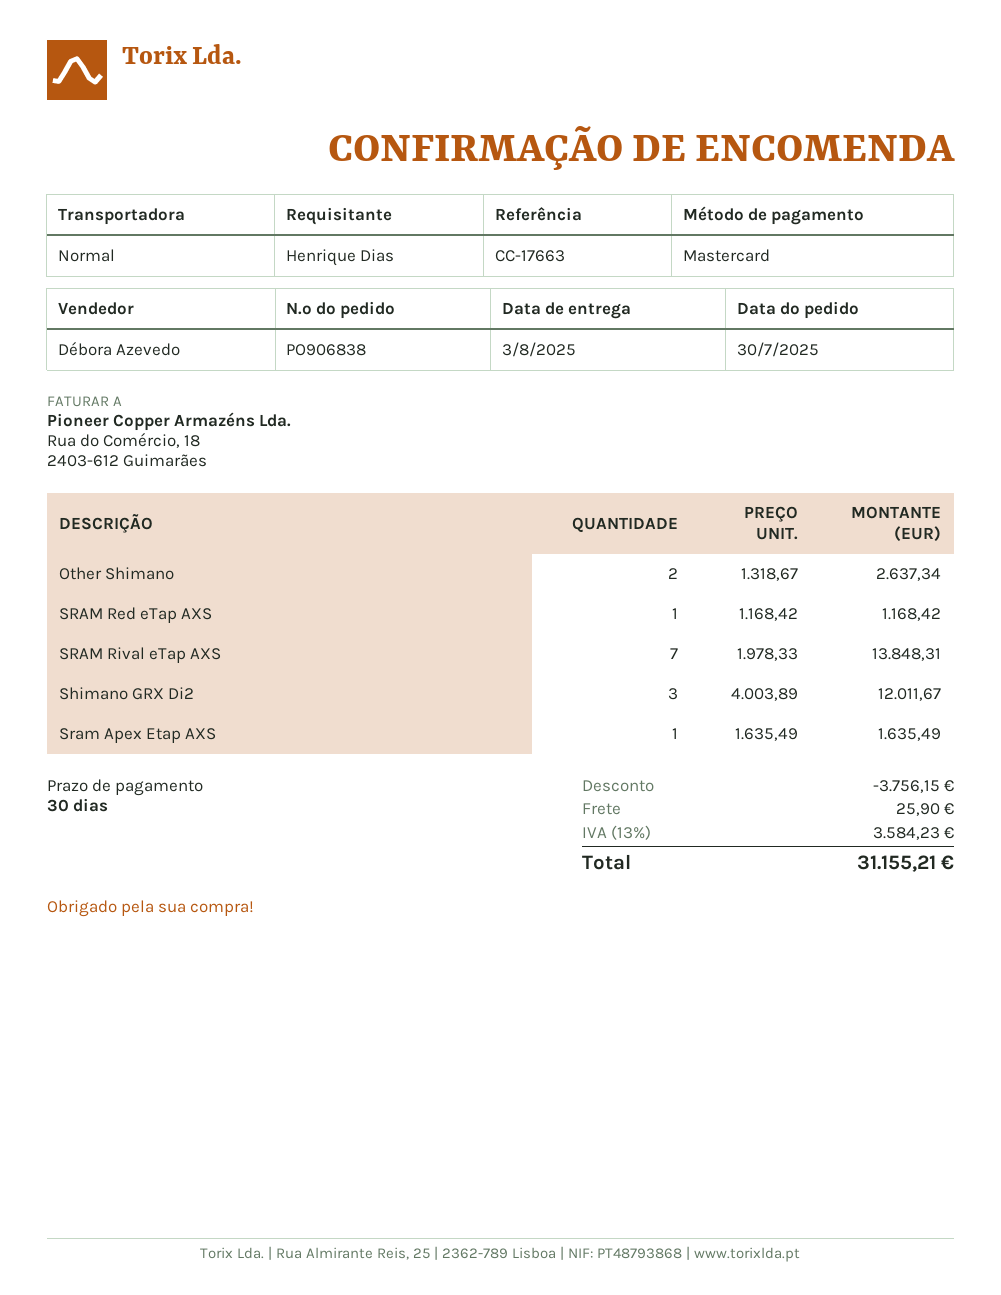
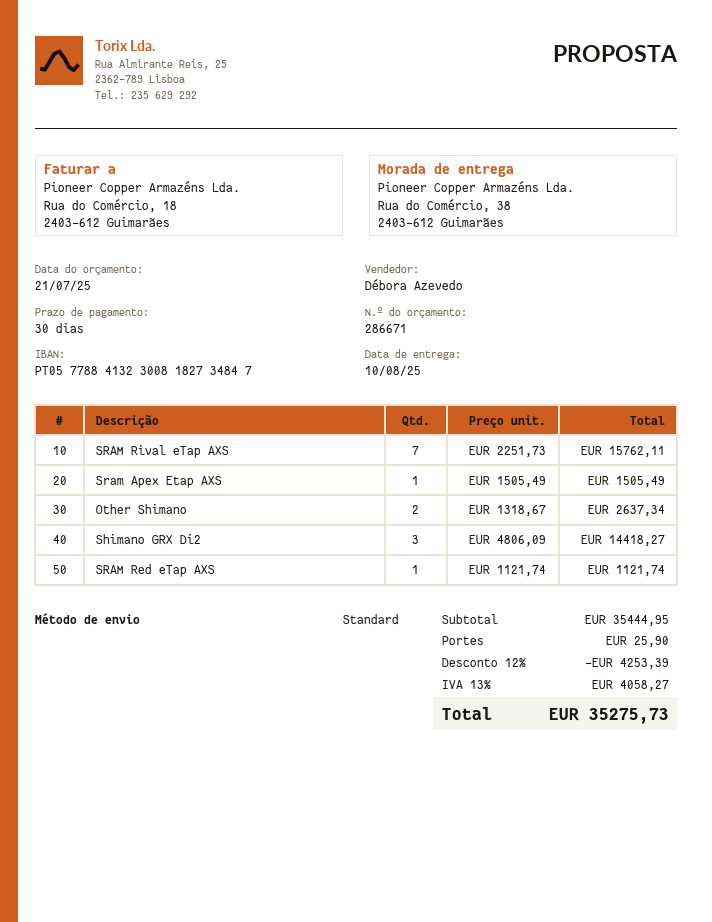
delivery date: 2025-08-03 -> 2025-08-10
SRAM Red eTap AXS: 1 x 1168.42 = 1168.42 -> 1 x 1121.74 = 1121.74
SRAM Rival eTap AXS: 7 x 1978.33 = 13848.31 -> 7 x 2251.73 = 15762.11
Shimano GRX Di2: 3 x 4003.89 = 12011.67 -> 3 x 4806.09 = 14418.27
Sram Apex Etap AXS: 1 x 1635.49 = 1635.49 -> 1 x 1505.49 = 1505.49
discount: 3756.15 -> 4253.39
tax: 13% = 3584.23 -> 13% = 4058.27
total: 31155.21 -> 35275.73

